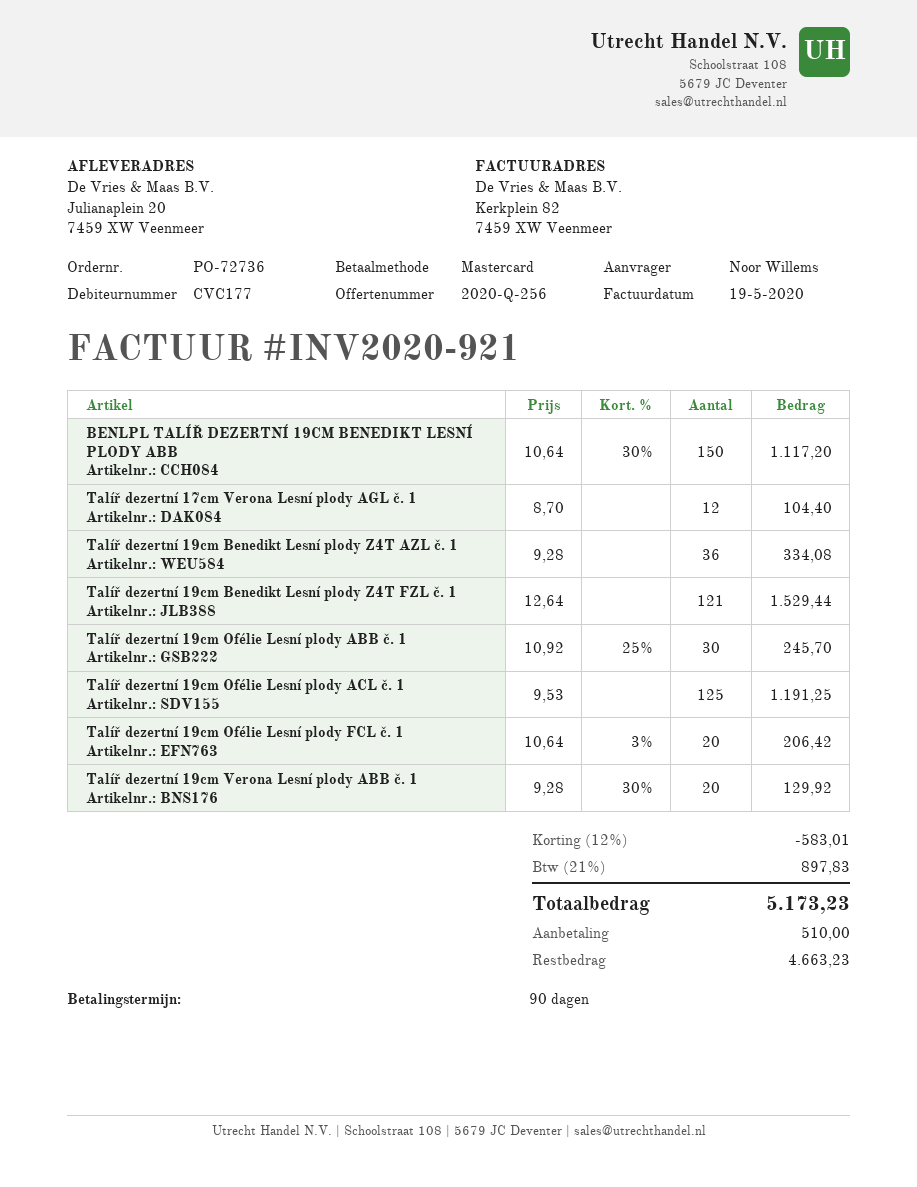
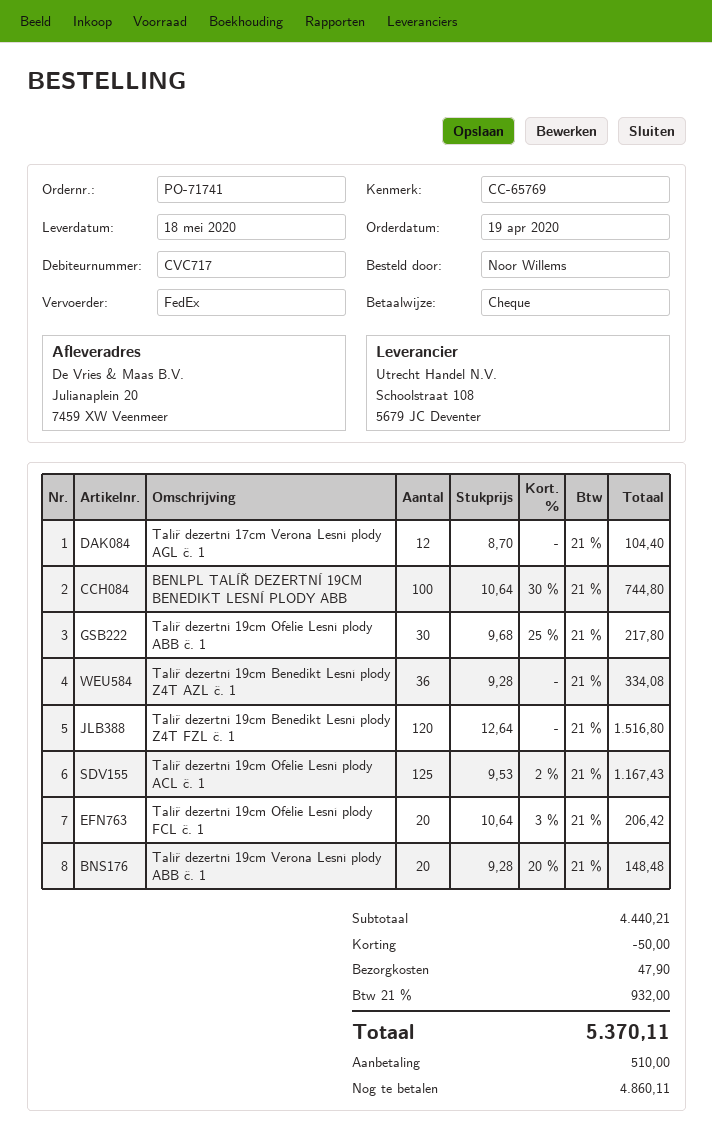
order number: PO-72736 -> PO-71741
customer number: CVC177 -> CVC717
payment method: Mastercard -> cheque
BENLPL TALÍŘ DEZERTNÍ 19CM BENEDIKT LESNÍ PLODY ABB: 150 x 10.64 - 30% = 1117.20 -> 100 x 10.64 - 30% = 744.80
Talíř dezertní 19cm Benedikt Lesní plody Z4T FZL č. 1: 121 x 12.64 = 1529.44 -> 120 x 12.64 = 1516.80
Talíř dezertní 19cm Ofélie Lesní plody ABB č. 1: 30 x 10.92 - 25% = 245.70 -> 30 x 9.68 - 25% = 217.80
Talíř dezertní 19cm Ofélie Lesní plody ACL č. 1: 125 x 9.53 = 1191.25 -> 125 x 9.53 - 2% = 1167.43
Talíř dezertní 19cm Verona Lesní plody ABB č. 1: 20 x 9.28 - 30% = 129.92 -> 20 x 9.28 - 20% = 148.48
discount: 583.01 -> 50.00
shipping: none -> 47.90
tax: 21% = 897.83 -> 21% = 932.00
total: 5173.23 -> 5370.11
balance: 4663.23 -> 4860.11

